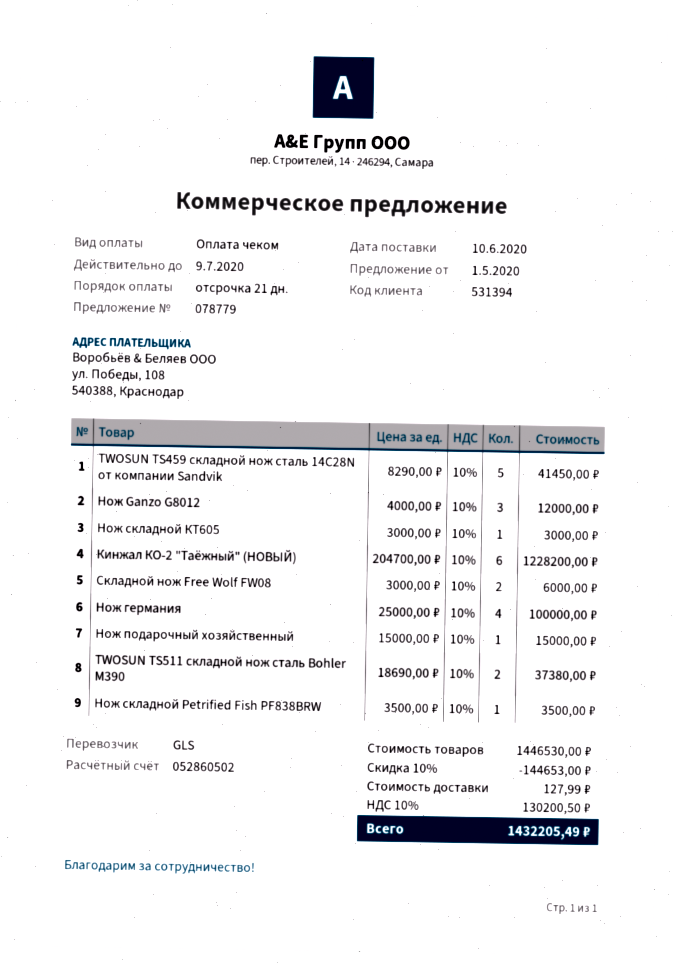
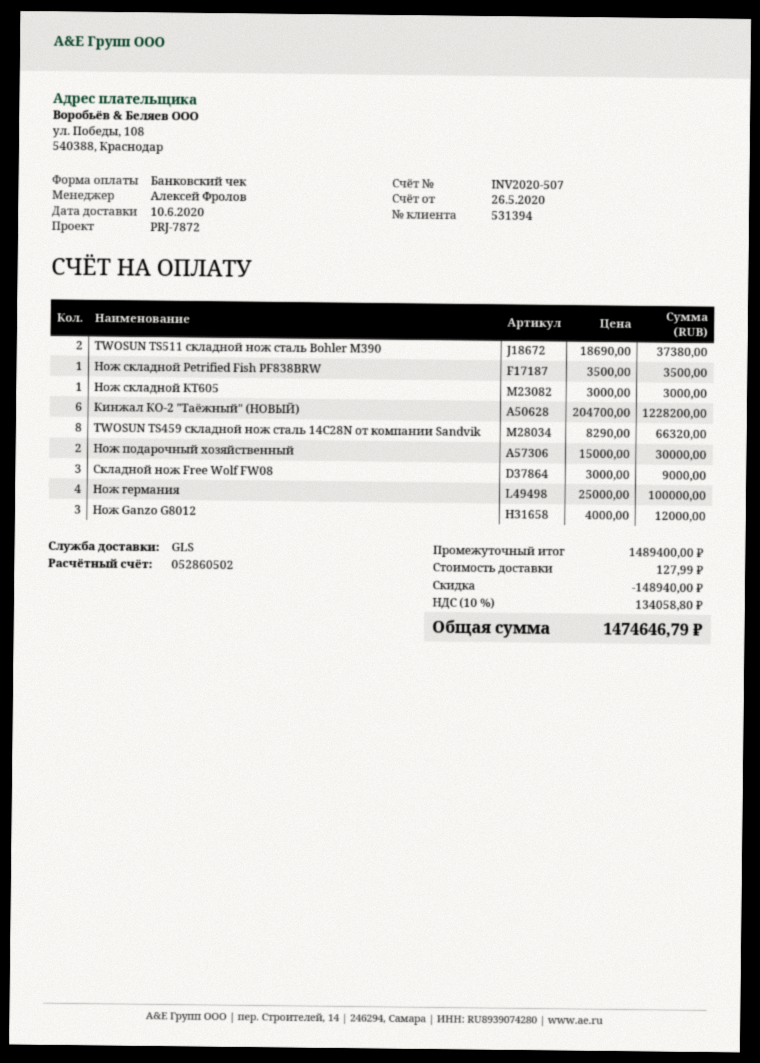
TWOSUN TS459 складной нож сталь 14C28N от компании Sandvik: 5 x 8290.00 = 41450.00 -> 8 x 8290.00 = 66320.00
Складной нож Free Wolf FW08: 2 x 3000.00 = 6000.00 -> 3 x 3000.00 = 9000.00
Нож подарочный хозяйственный: 1 x 15000.00 = 15000.00 -> 2 x 15000.00 = 30000.00
subtotal: 1446530.00 -> 1489400.00
discount: 144653.00 -> 148940.00
tax: 10% = 130200.50 -> 10% = 134058.80
total: 1432205.49 -> 1474646.79

